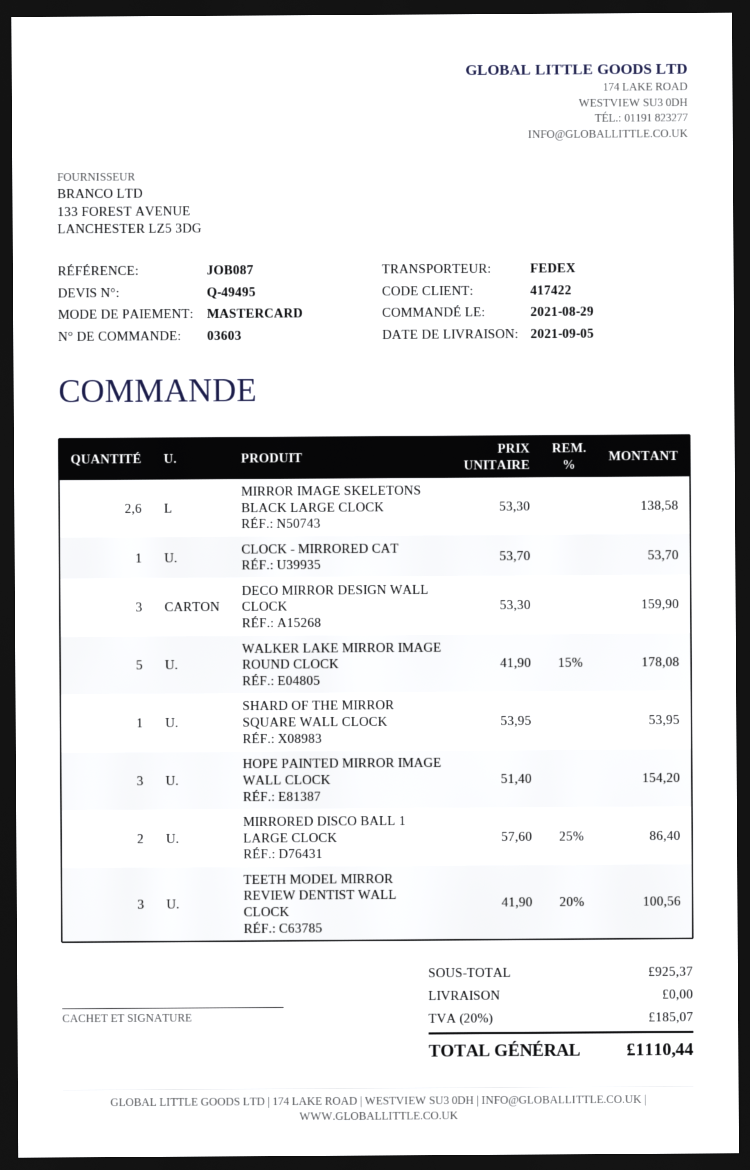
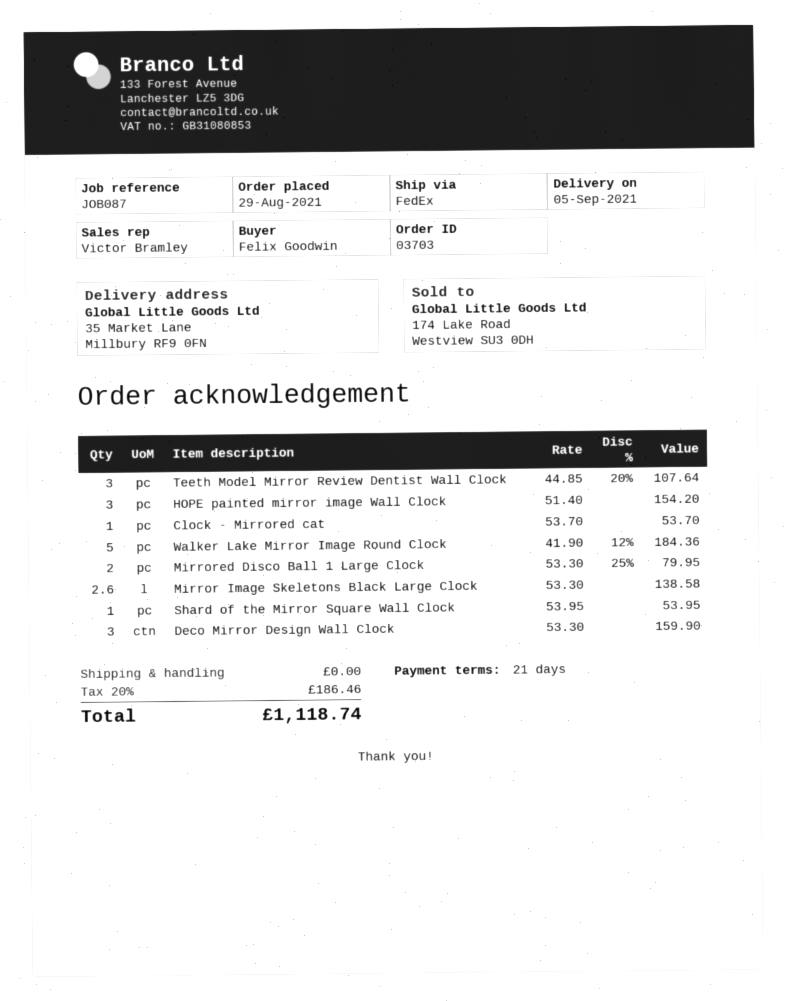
order number: 03603 -> 03703
WALKER LAKE MIRROR IMAGE ROUND CLOCK: 5 x 41.90 - 15% = 178.08 -> 5 x 41.90 - 12% = 184.36
MIRRORED DISCO BALL 1 LARGE CLOCK: 2 x 57.60 - 25% = 86.40 -> 2 x 53.30 - 25% = 79.95
TEETH MODEL MIRROR REVIEW DENTIST WALL CLOCK: 3 x 41.90 - 20% = 100.56 -> 3 x 44.85 - 20% = 107.64
tax: 20% = 185.07 -> 20% = 186.46
total: 1110.44 -> 1118.74

